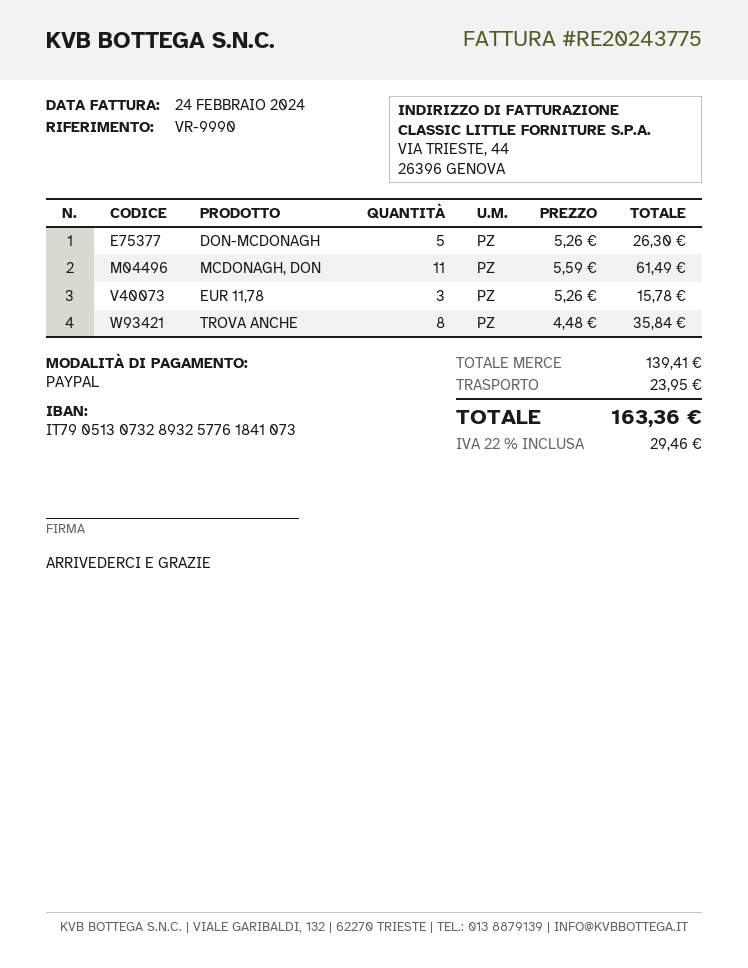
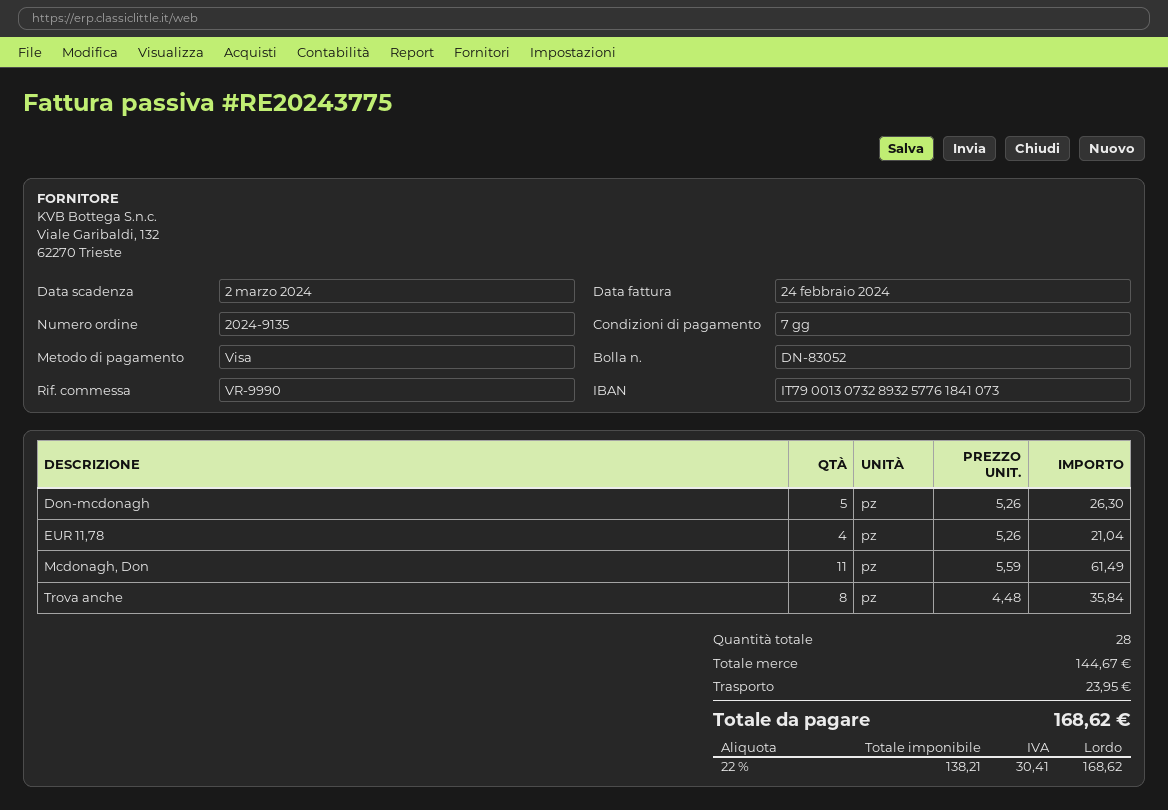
payment method: PayPal -> Visa
bank account: IT7905130732893257761841073 -> IT7900130732893257761841073
EUR 11,78: 3 x 5.26 = 15.78 -> 4 x 5.26 = 21.04
subtotal: 139.41 -> 144.67
tax: 22% = 29.46 -> 22% = 30.41
total: 163.36 -> 168.62

